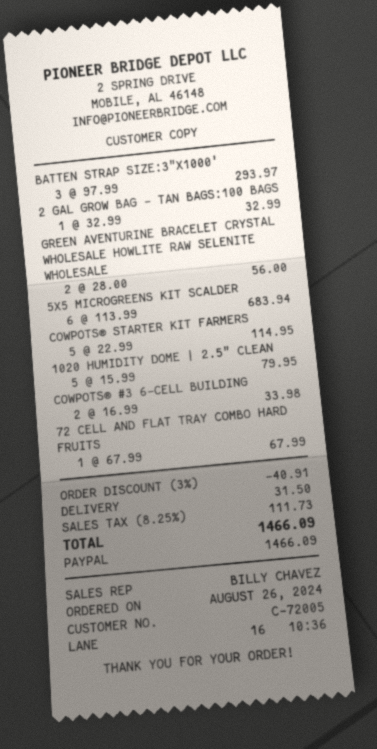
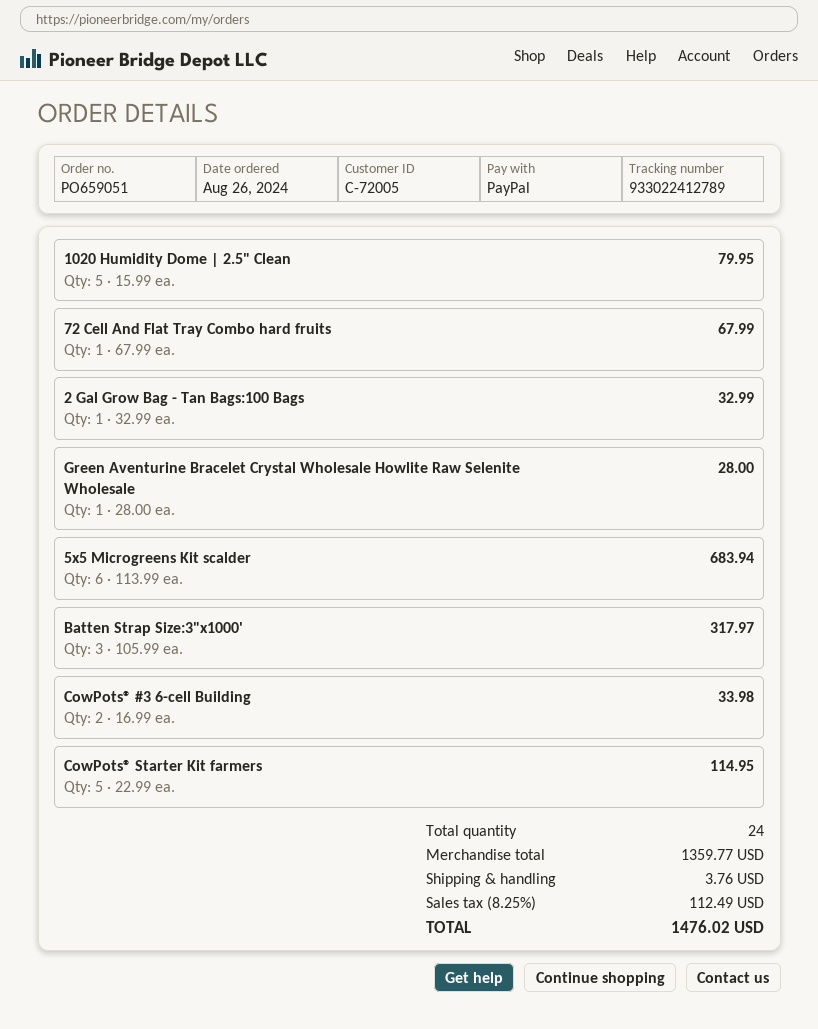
BATTEN STRAP SIZE:3"X1000': 3 x 97.99 = 293.97 -> 3 x 105.99 = 317.97
GREEN AVENTURINE BRACELET CRYSTAL WHOLESALE HOWLITE RAW SELENITE WHOLESALE: 2 x 28.00 = 56.00 -> 1 x 28.00 = 28.00
discount: 3% = 40.91 -> none
shipping: 31.50 -> 3.76
tax: 8.25% = 111.73 -> 8.25% = 112.49
total: 1466.09 -> 1476.02

